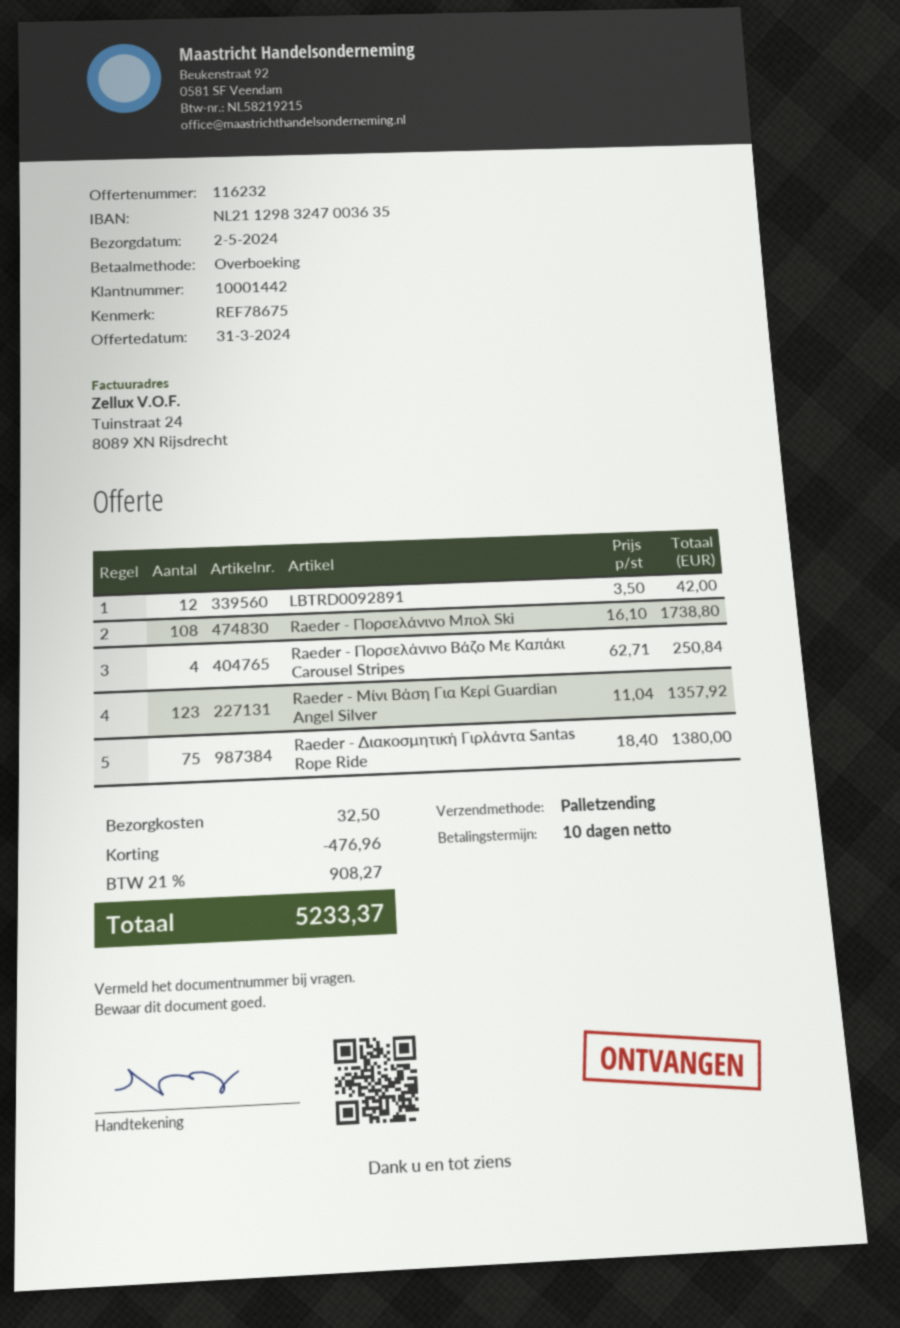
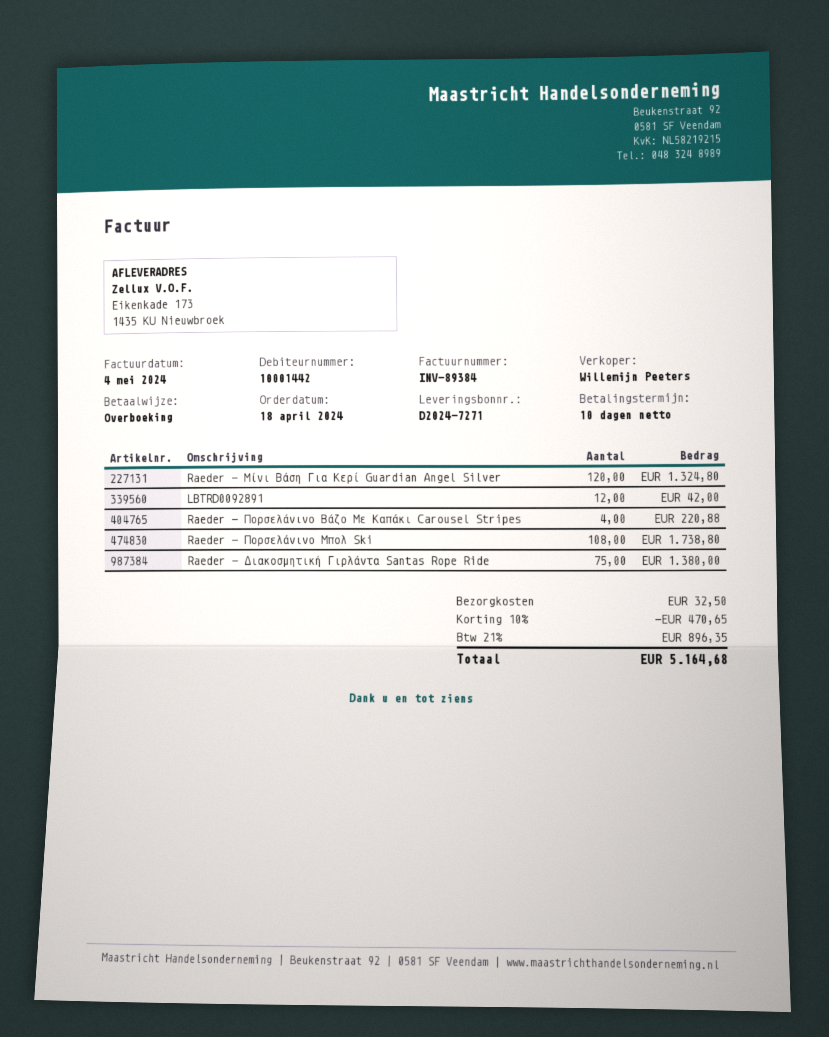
Raeder - Πορσελάνινο Βάζο Με Καπάκι Carousel Stripes: 4 for 250.84 -> 4 for 220.88
Raeder - Μίνι Βάση Για Κερί Guardian Angel Silver: 123 for 1357.92 -> 120 for 1324.80
discount: 476.96 -> 470.65
tax: 21% = 908.27 -> 21% = 896.35
total: 5233.37 -> 5164.68

